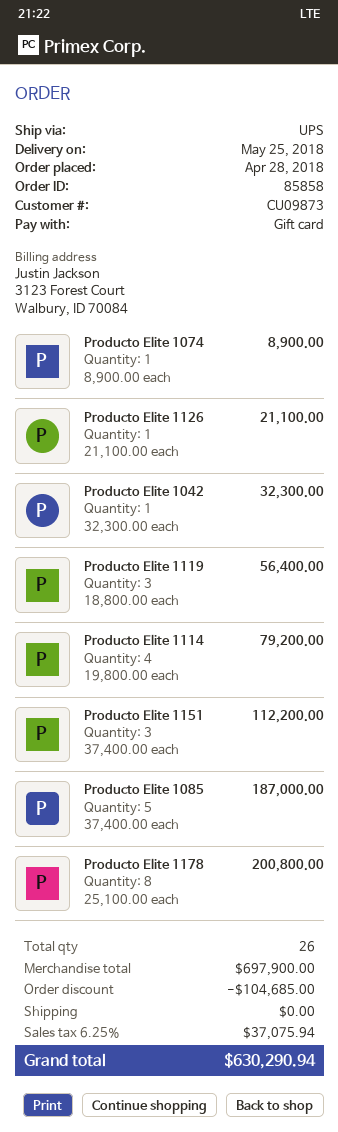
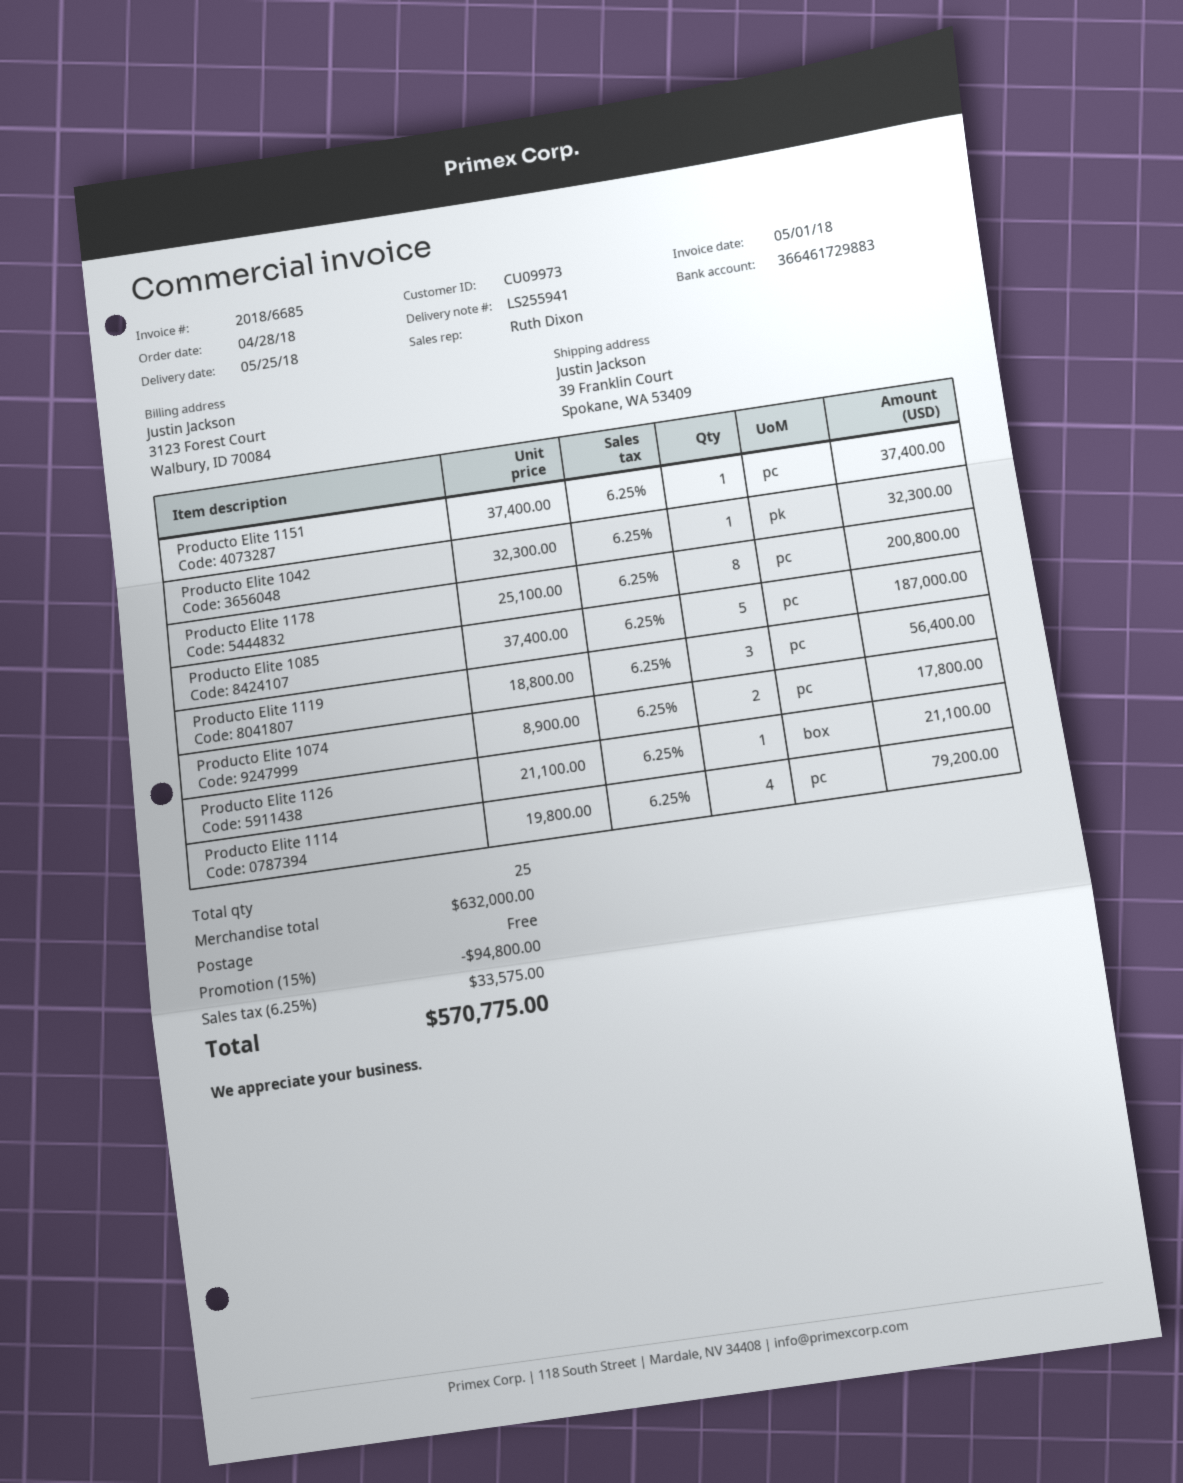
customer number: CU09873 -> CU09973
Producto Elite 1074: 1 x 8900.00 = 8900.00 -> 2 x 8900.00 = 17800.00
Producto Elite 1151: 3 x 37400.00 = 112200.00 -> 1 x 37400.00 = 37400.00
total quantity: 26 -> 25
subtotal: 697900.00 -> 632000.00
discount: 104685.00 -> 94800.00
tax: 6.25% = 37075.94 -> 6.25% = 33575.00
total: 630290.94 -> 570775.00

